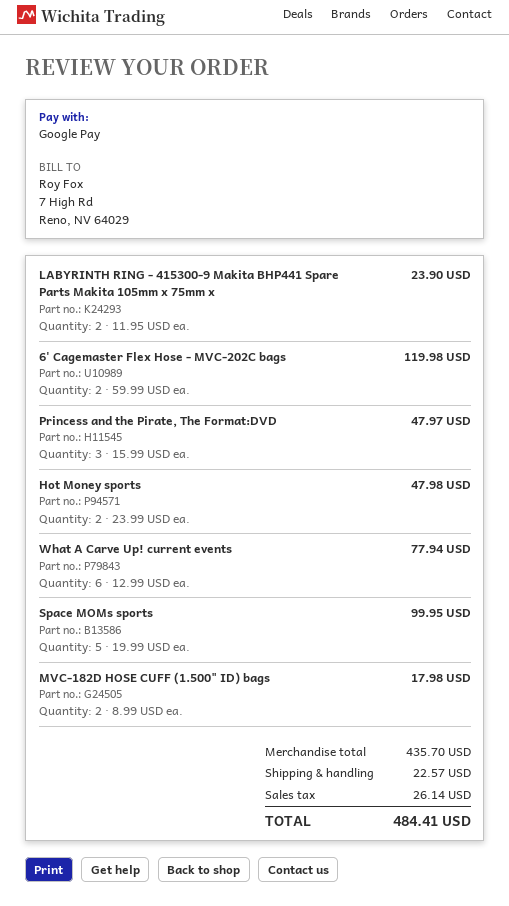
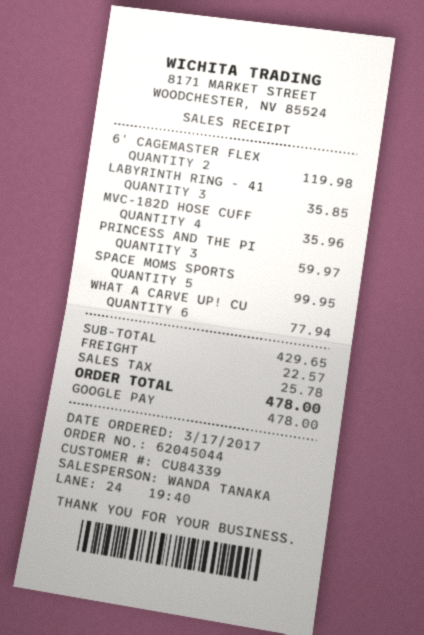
LABYRINTH RING - 415300-9 Makita BHP441 Spare Parts Makita 105mm x 75mm x: 2 for 23.90 -> 3 for 35.85
Princess and the Pirate, The Format:DVD: 3 for 47.97 -> 3 for 59.97
Hot Money sports: 2 for 47.98 -> none
MVC-182D HOSE CUFF (1.500" ID) bags: 2 for 17.98 -> 4 for 35.96
subtotal: 435.70 -> 429.65
tax: 26.14 -> 25.78
total: 484.41 -> 478.00

